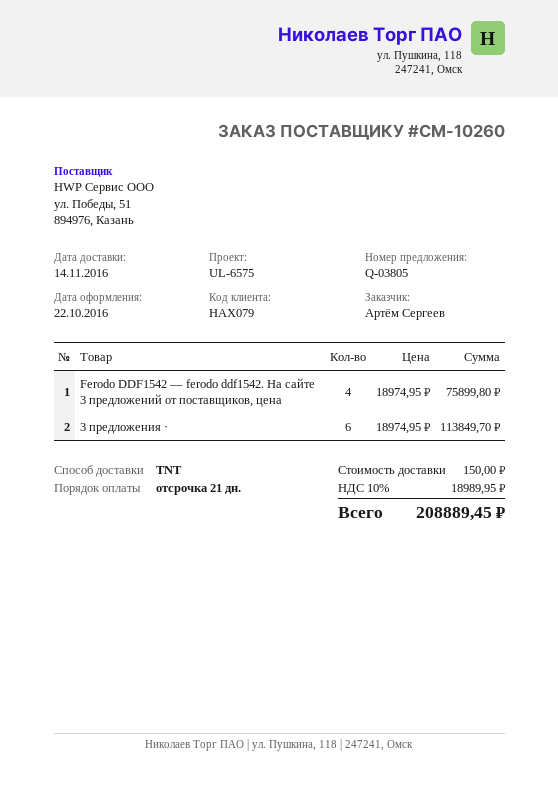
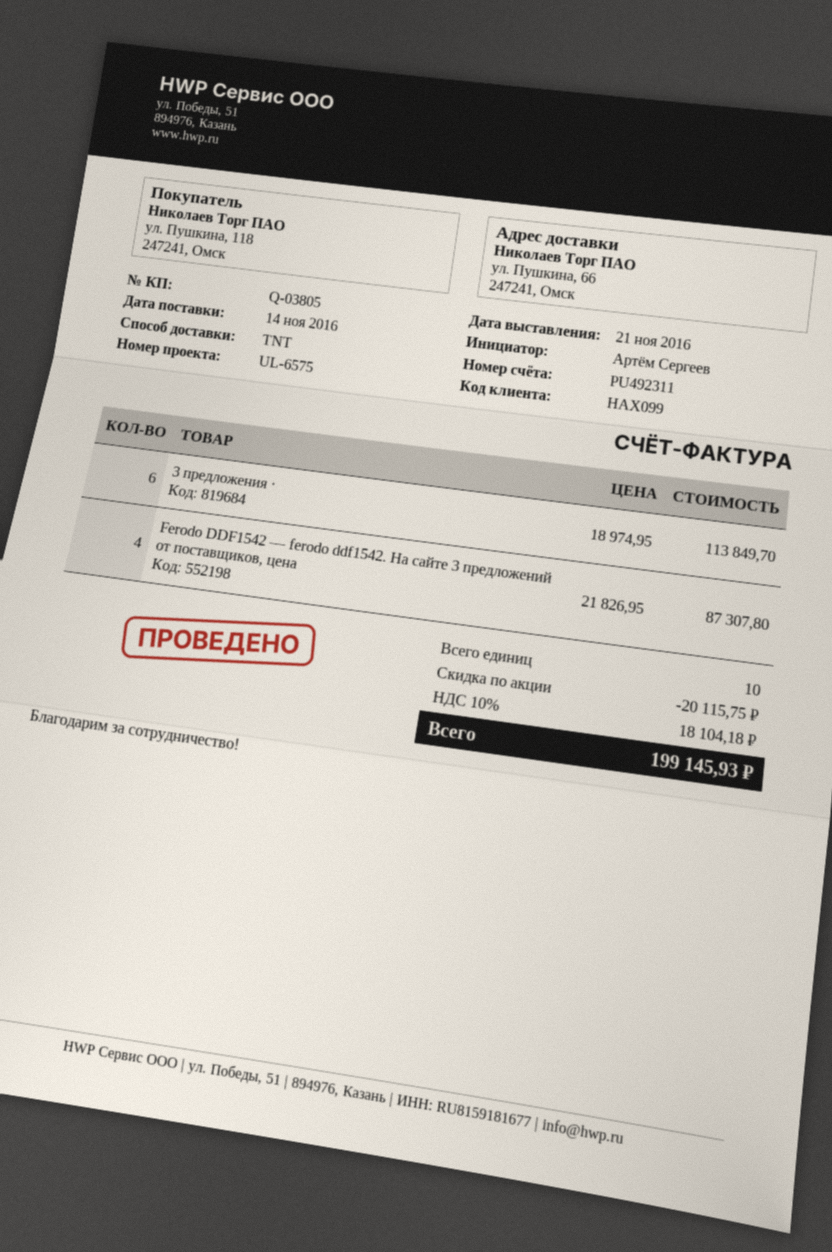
customer number: HAX079 -> HAX099
Ferodo DDF1542 — ferodo ddf1542. На сайте 3 предложений от поставщиков, цена: 4 x 18974.95 = 75899.80 -> 4 x 21826.95 = 87307.80
discount: none -> 20115.75
shipping: 150.00 -> none
tax: 10% = 18989.95 -> 10% = 18104.18
total: 208889.45 -> 199145.93

